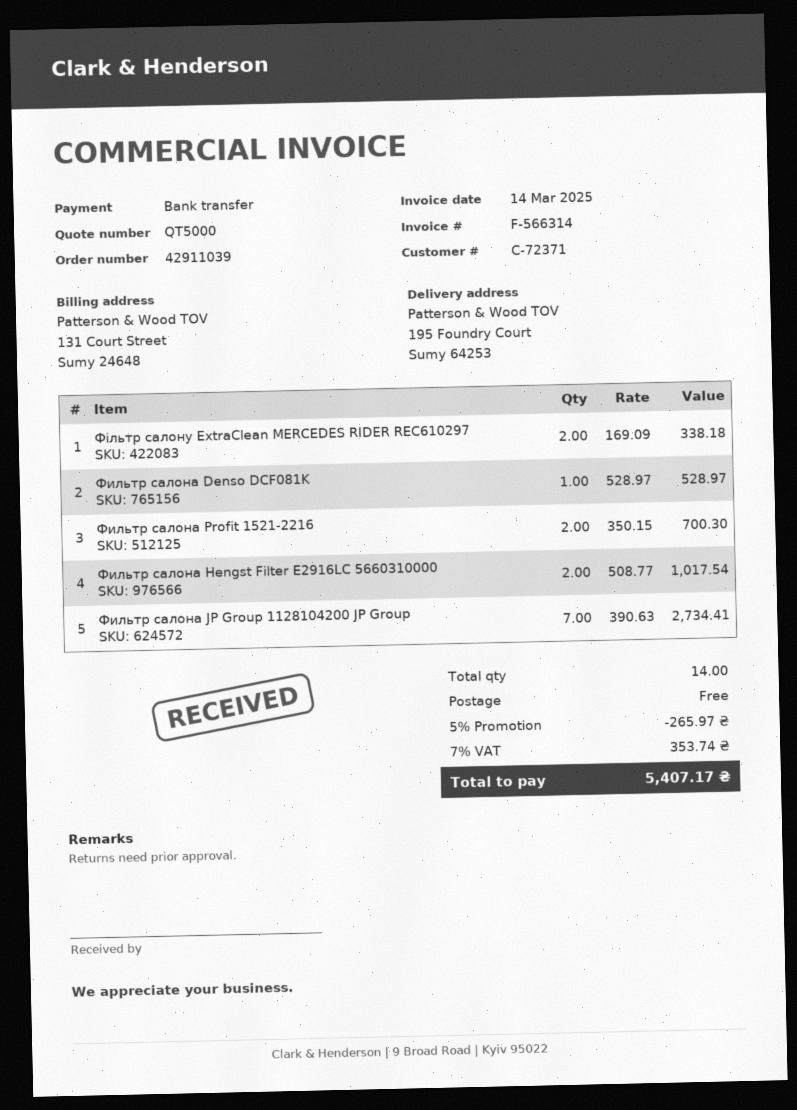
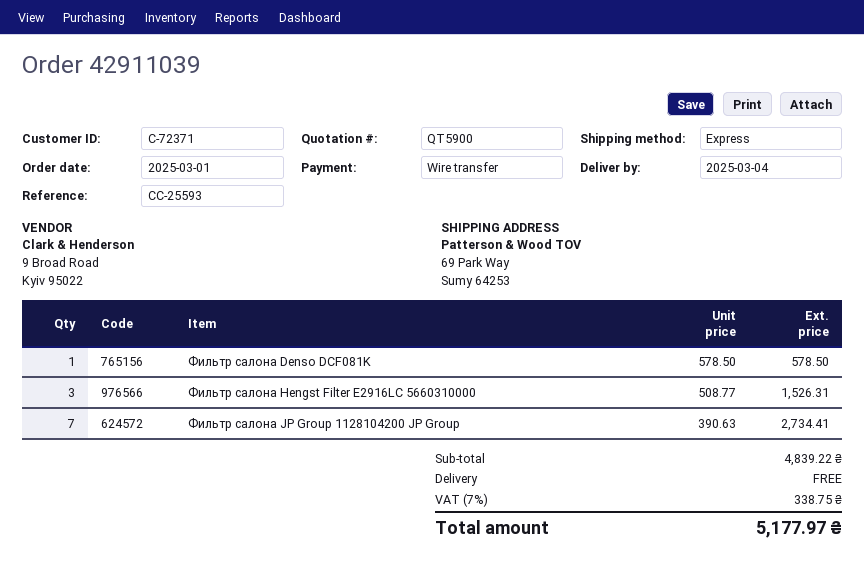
quote number: QT5000 -> QT5900
ship to: 195 Foundry Court, Sumy 64253 -> 69 Park Way, Sumy 64253
Фільтр салону ExtraClean MERCEDES RIDER REC610297: 2 x 169.09 = 338.18 -> none
Фильтр салона Denso DCF081K: 1 x 528.97 = 528.97 -> 1 x 578.50 = 578.50
Фильтр салона Profit 1521-2216: 2 x 350.15 = 700.30 -> none
Фильтр салона Hengst Filter E2916LC 5660310000: 2 x 508.77 = 1017.54 -> 3 x 508.77 = 1526.31
discount: 5% = 265.97 -> none
tax: 7% = 353.74 -> 7% = 338.75
total: 5407.17 -> 5177.97

